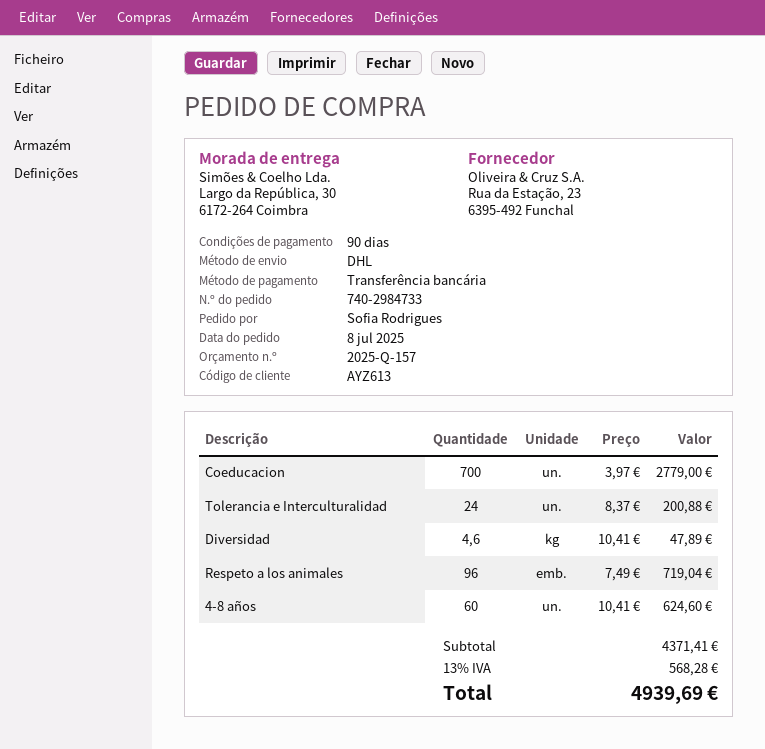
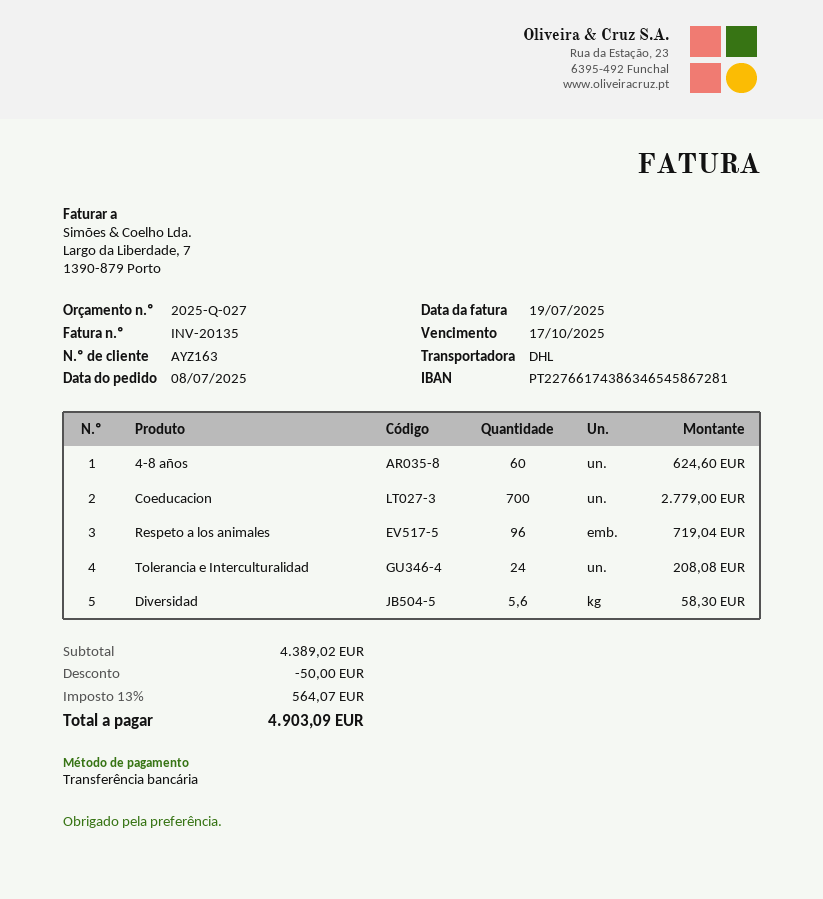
quote number: 2025-Q-157 -> 2025-Q-027
customer number: AYZ613 -> AYZ163
Tolerancia e Interculturalidad: 24 for 200.88 -> 24 for 208.08
Diversidad: 4.6 for 47.89 -> 5.6 for 58.30
subtotal: 4371.41 -> 4389.02
discount: none -> 50.00
tax: 13% = 568.28 -> 13% = 564.07
total: 4939.69 -> 4903.09

